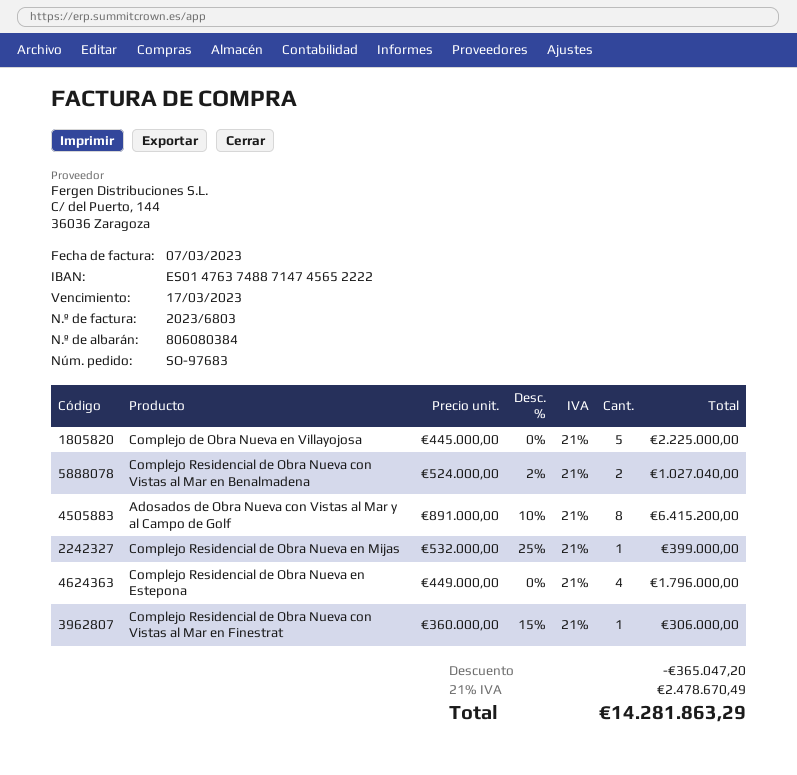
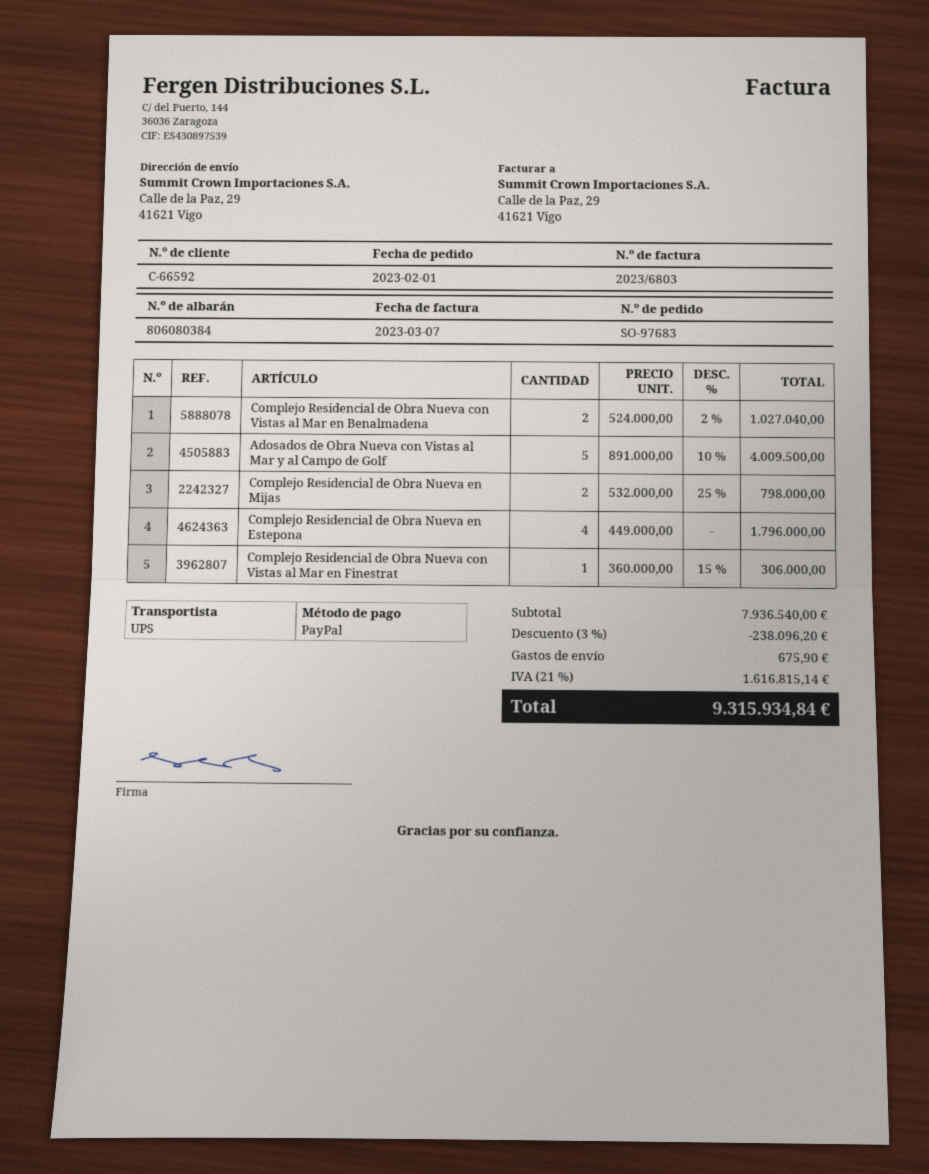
Complejo de Obra Nueva en Villayojosa: 5 x 445000.00 = 2225000.00 -> none
Adosados de Obra Nueva con Vistas al Mar y al Campo de Golf: 8 x 891000.00 - 10% = 6415200.00 -> 5 x 891000.00 - 10% = 4009500.00
Complejo Residencial de Obra Nueva en Mijas: 1 x 532000.00 - 25% = 399000.00 -> 2 x 532000.00 - 25% = 798000.00
discount: 365047.20 -> 238096.20
shipping: none -> 675.90
tax: 21% = 2478670.49 -> 21% = 1616815.14
total: 14281863.29 -> 9315934.84

